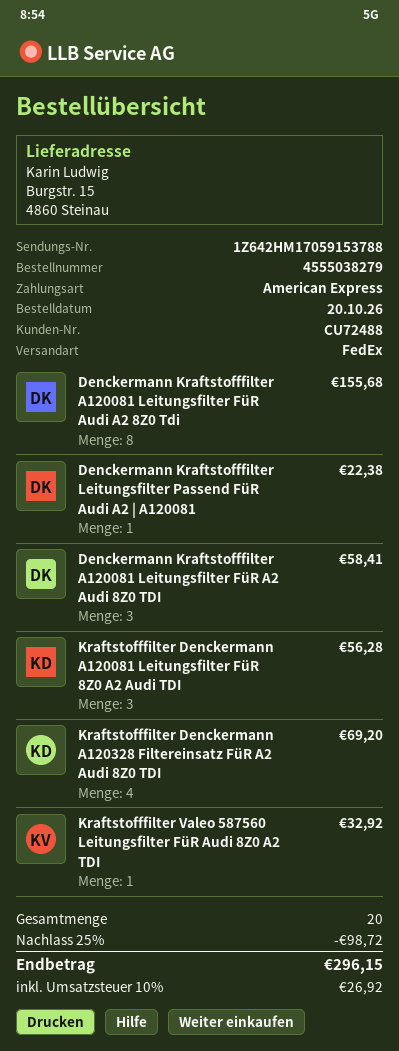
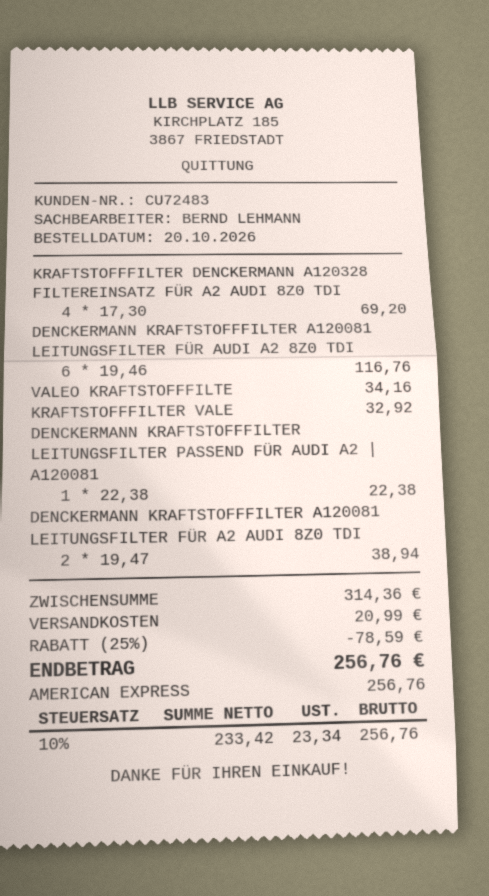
customer number: CU72488 -> CU72483
Denckermann Kraftstofffilter A120081 Leitungsfilter FüR Audi A2 8Z0 Tdi: 8 for 155.68 -> 6 for 116.76
Denckermann Kraftstofffilter A120081 Leitungsfilter FüR A2 Audi 8Z0 TDI: 3 for 58.41 -> 2 for 38.94
Kraftstofffilter Denckermann A120081 Leitungsfilter FüR 8Z0 A2 Audi TDI: 3 for 56.28 -> none
VALEO KRAFTSTOFFFILTE: none -> 1 for 34.16
discount: 25% = 98.72 -> 25% = 78.59
shipping: none -> 20.99
tax: 10% = 26.92 -> 10% = 23.34
total: 296.15 -> 256.76

